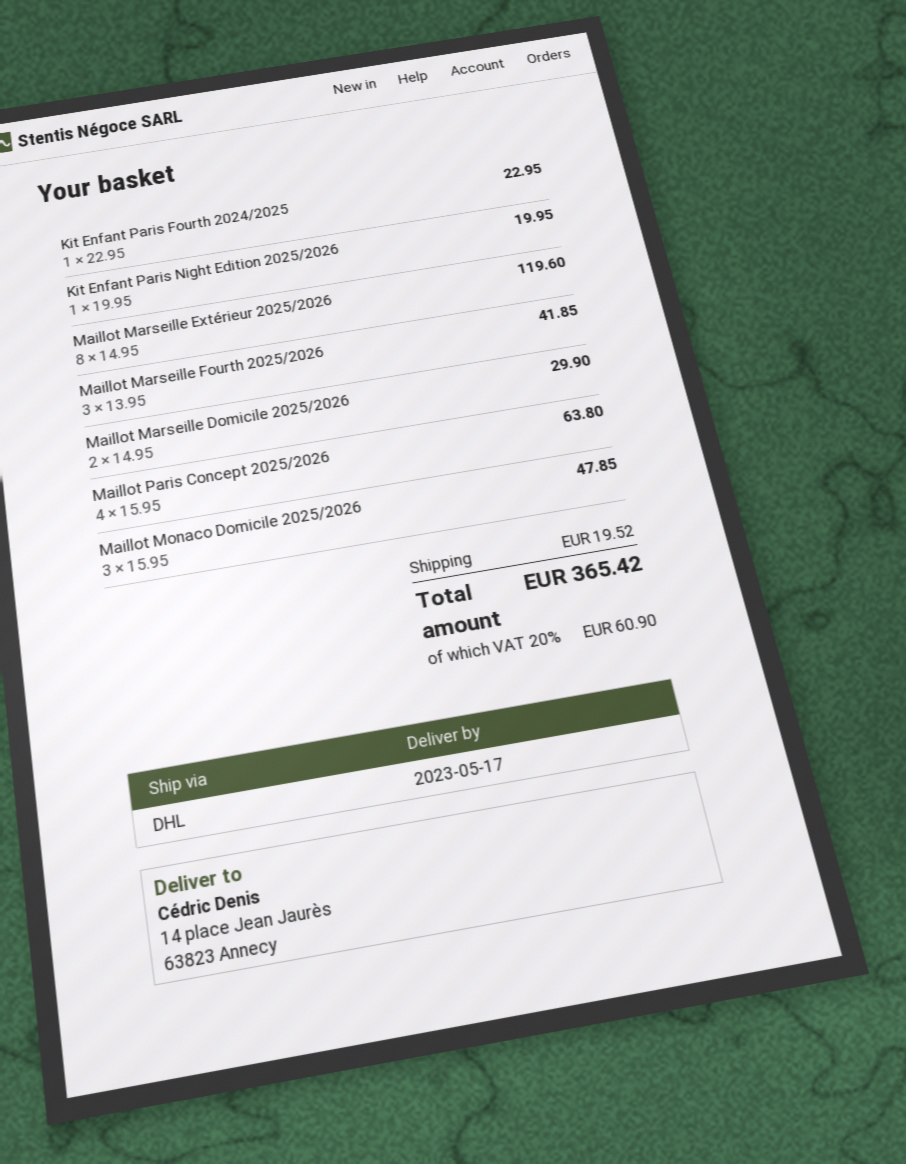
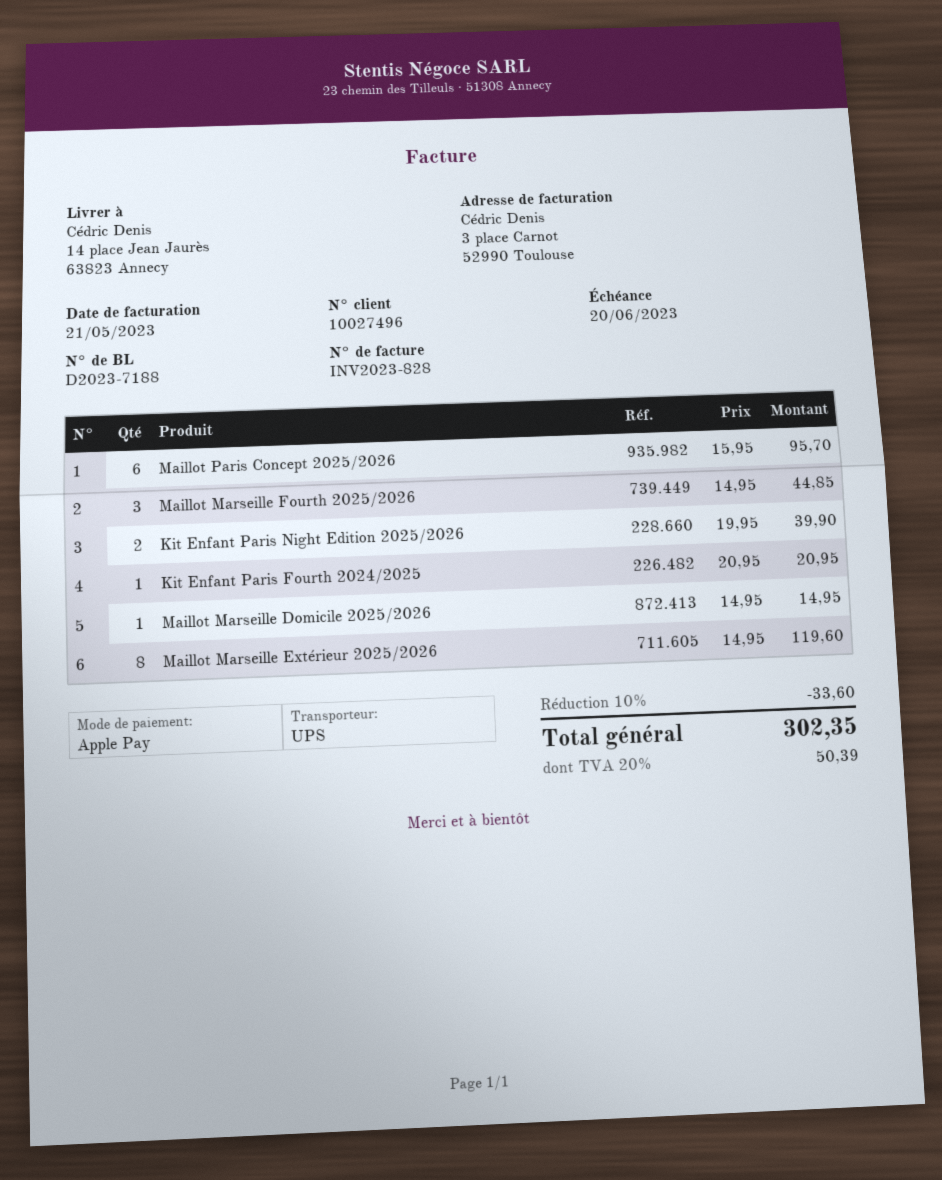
shipping method: DHL -> UPS
Kit Enfant Paris Fourth 2024/2025: 1 x 22.95 = 22.95 -> 1 x 20.95 = 20.95
Kit Enfant Paris Night Edition 2025/2026: 1 x 19.95 = 19.95 -> 2 x 19.95 = 39.90
Maillot Marseille Fourth 2025/2026: 3 x 13.95 = 41.85 -> 3 x 14.95 = 44.85
Maillot Marseille Domicile 2025/2026: 2 x 14.95 = 29.90 -> 1 x 14.95 = 14.95
Maillot Paris Concept 2025/2026: 4 x 15.95 = 63.80 -> 6 x 15.95 = 95.70
Maillot Monaco Domicile 2025/2026: 3 x 15.95 = 47.85 -> none
discount: none -> 10% = 33.60
shipping: 19.52 -> none
tax: 20% = 60.90 -> 20% = 50.39
total: 365.42 -> 302.35

